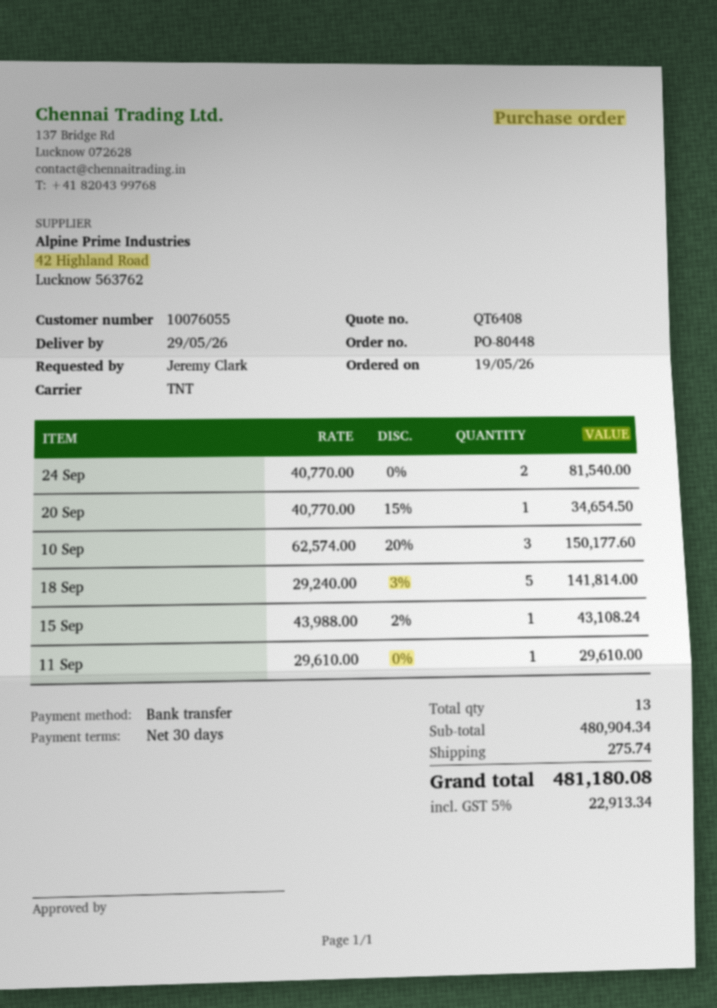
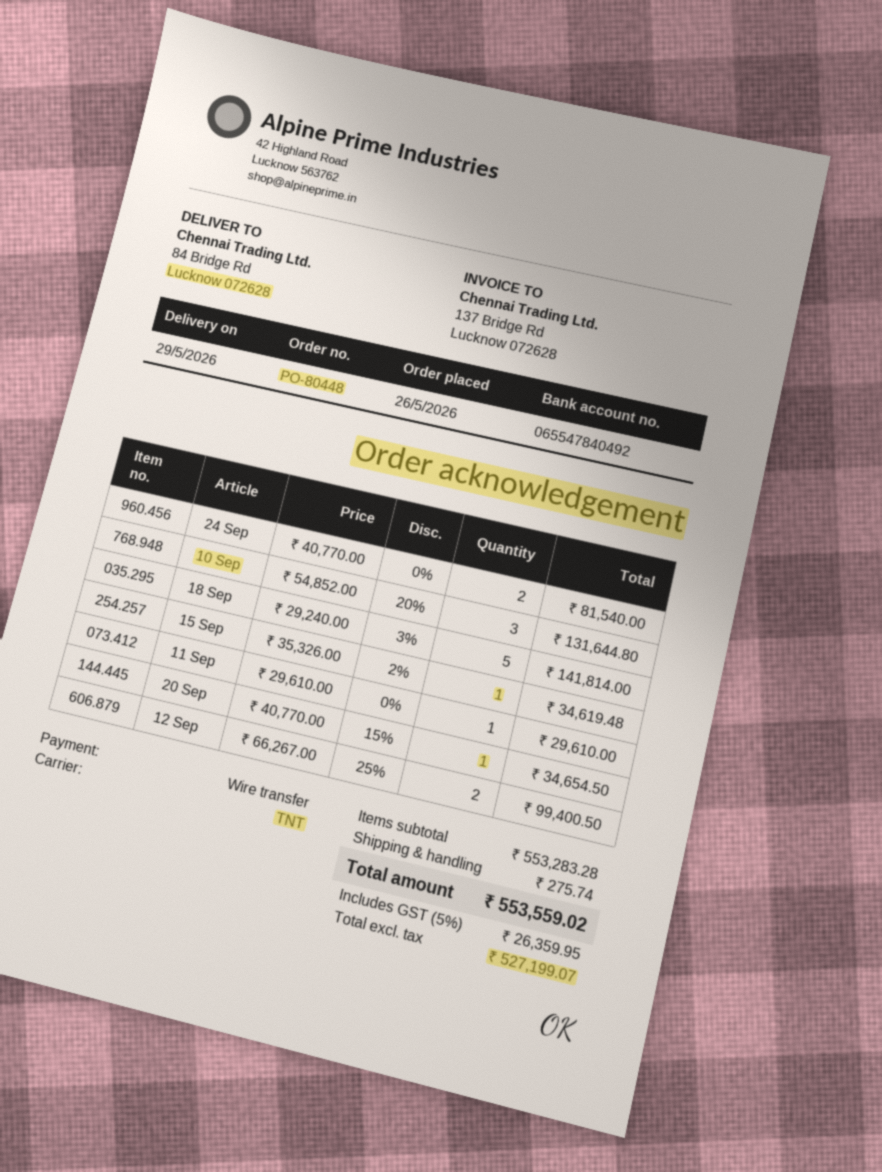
order date: 2026-05-19 -> 2026-05-26
10 Sep: 3 x 62574.00 - 20% = 150177.60 -> 3 x 54852.00 - 20% = 131644.80
15 Sep: 1 x 43988.00 - 2% = 43108.24 -> 1 x 35326.00 - 2% = 34619.48
12 Sep: none -> 2 x 66267.00 - 25% = 99400.50
subtotal: 480904.34 -> 553283.28
tax: 5% = 22913.34 -> 5% = 26359.95
total: 481180.08 -> 553559.02

